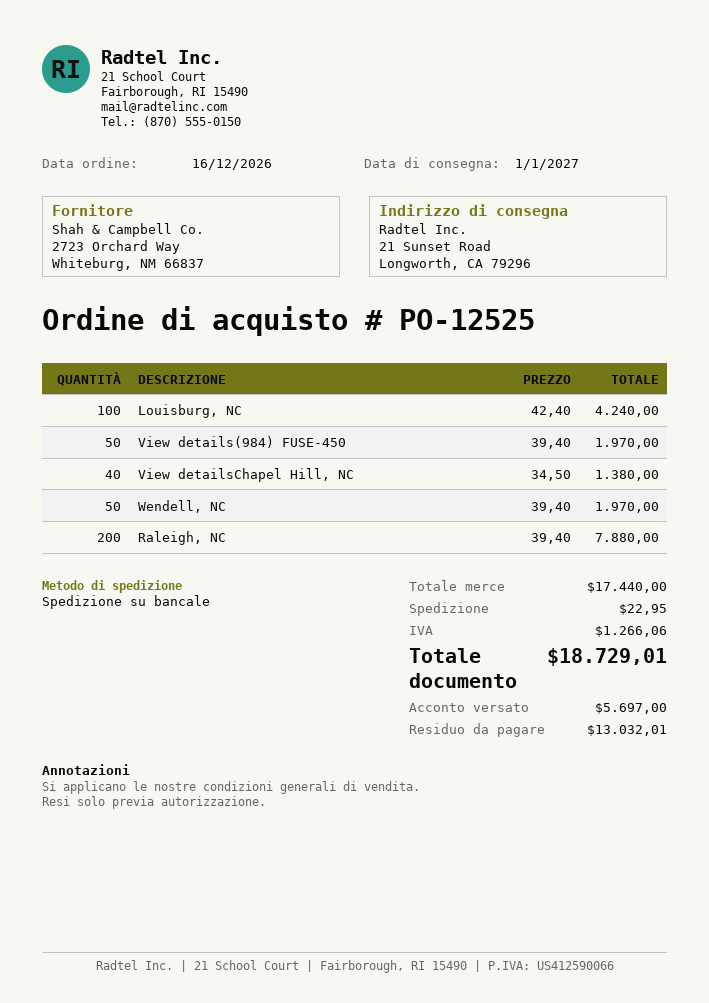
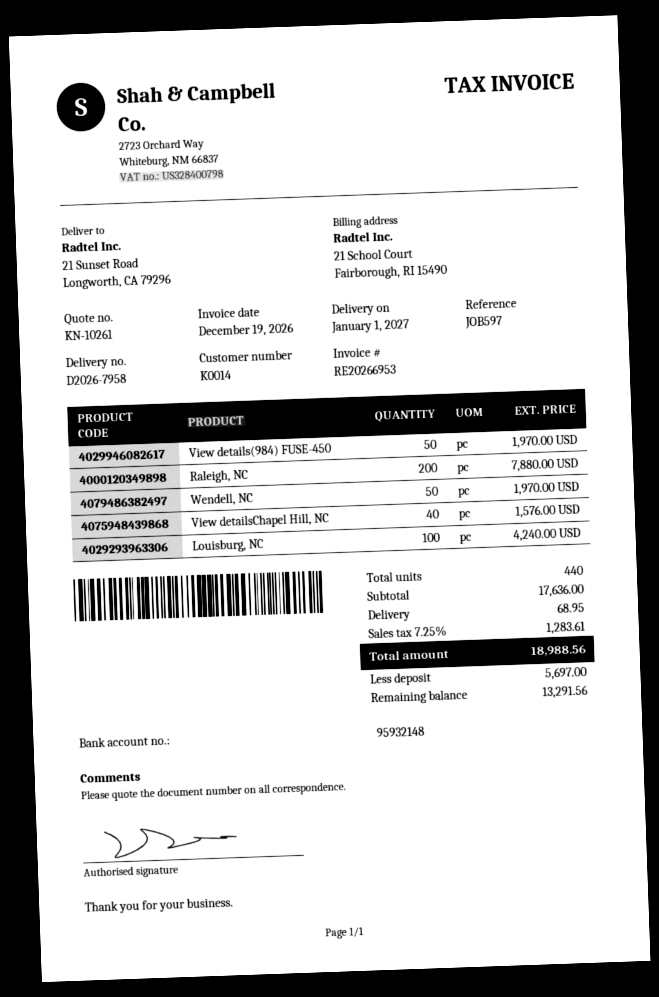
View detailsChapel Hill, NC: 40 for 1380.00 -> 40 for 1576.00
subtotal: 17440.00 -> 17636.00
shipping: 22.95 -> 68.95
tax: 1266.06 -> 1283.61
total: 18729.01 -> 18988.56
balance: 13032.01 -> 13291.56

